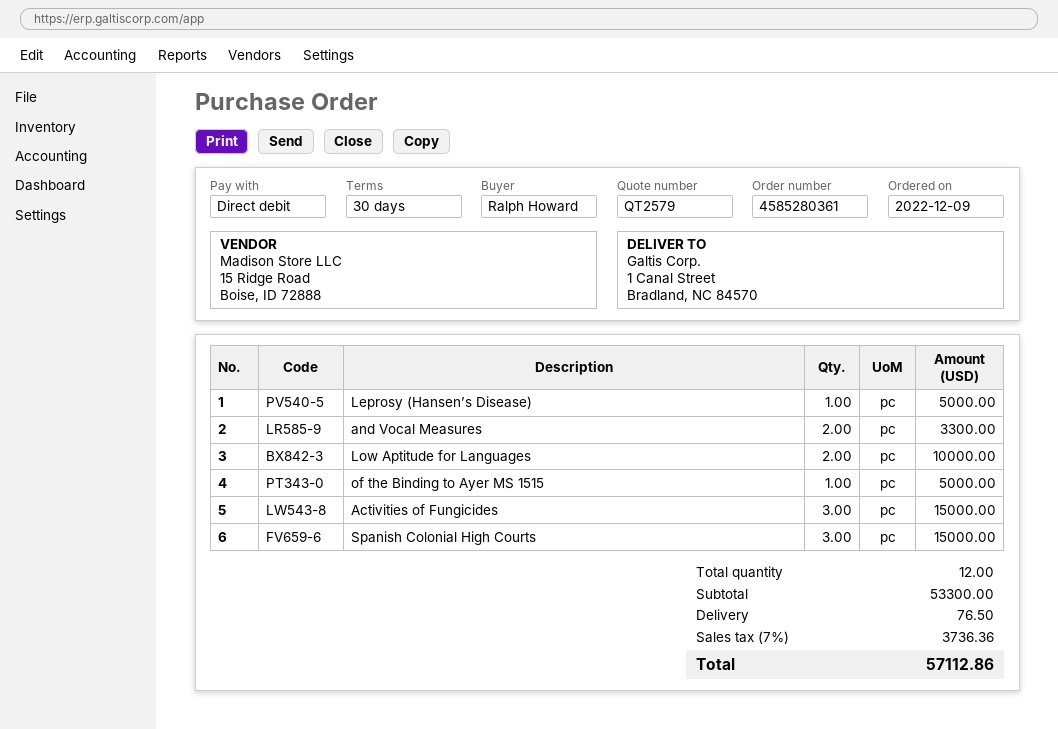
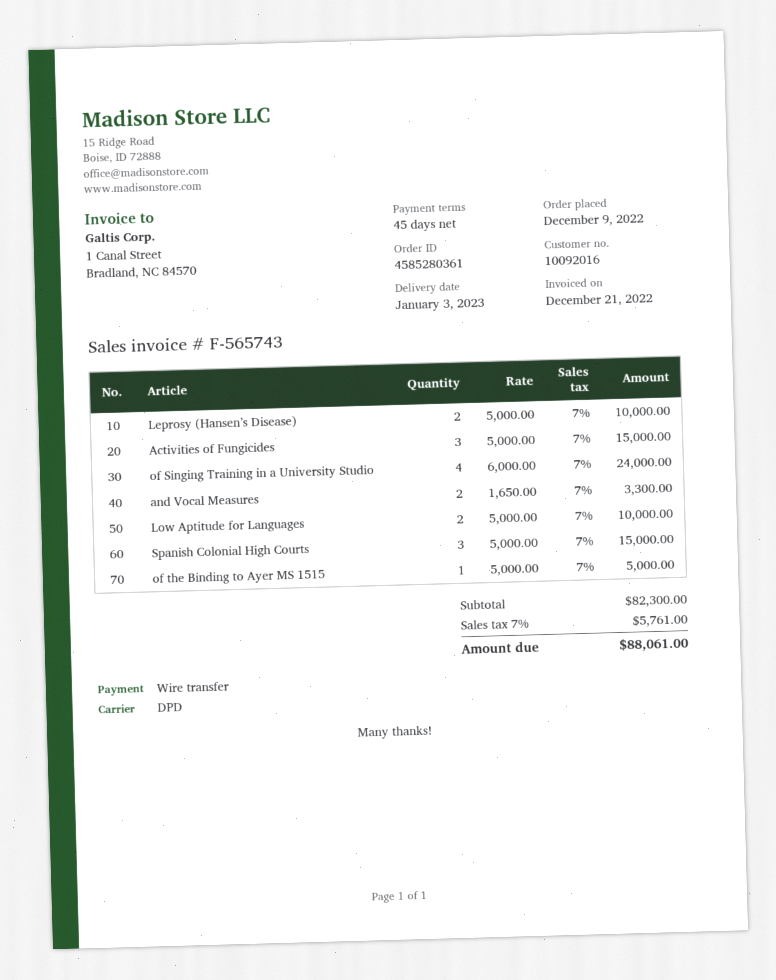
payment terms: 30 days -> 45 days
payment method: direct debit -> bank transfer
Leprosy (Hansen’s Disease): 1 for 5000.00 -> 2 for 10000.00
of Singing Training in a University Studio: none -> 4 for 24000.00
subtotal: 53300.00 -> 82300.00
shipping: 76.50 -> none
tax: 7% = 3736.36 -> 7% = 5761.00
total: 57112.86 -> 88061.00

